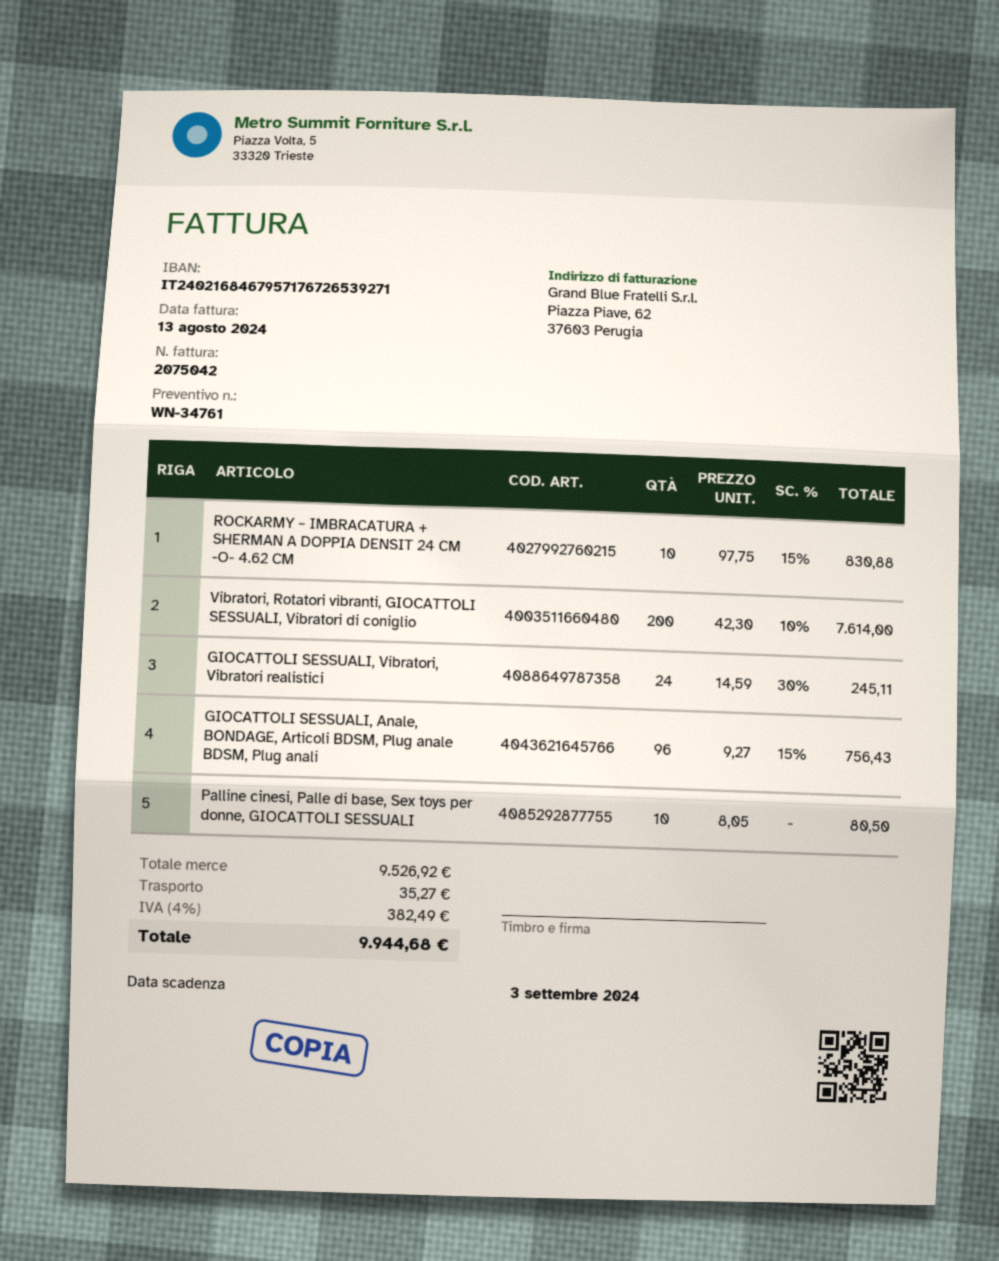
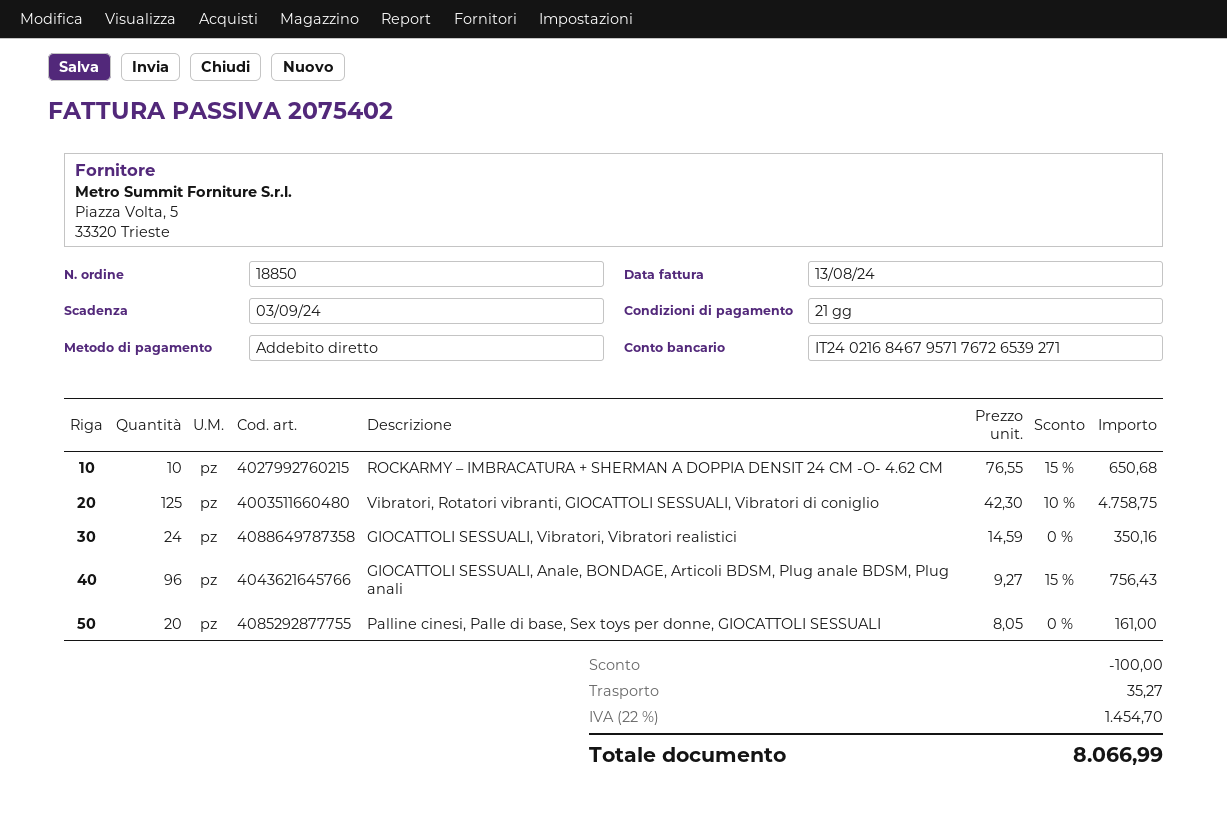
invoice number: 2075042 -> 2075402
ROCKARMY – IMBRACATURA + SHERMAN A DOPPIA DENSIT 24 CM -O- 4.62 CM: 10 x 97.75 - 15% = 830.88 -> 10 x 76.55 - 15% = 650.68
Vibratori, Rotatori vibranti, GIOCATTOLI SESSUALI, Vibratori di coniglio: 200 x 42.30 - 10% = 7614.00 -> 125 x 42.30 - 10% = 4758.75
GIOCATTOLI SESSUALI, Vibratori, Vibratori realistici: 24 x 14.59 - 30% = 245.11 -> 24 x 14.59 = 350.16
Palline cinesi, Palle di base, Sex toys per donne, GIOCATTOLI SESSUALI: 10 x 8.05 = 80.50 -> 20 x 8.05 = 161.00
discount: none -> 100.00
tax: 4% = 382.49 -> 22% = 1454.70
total: 9944.68 -> 8066.99

